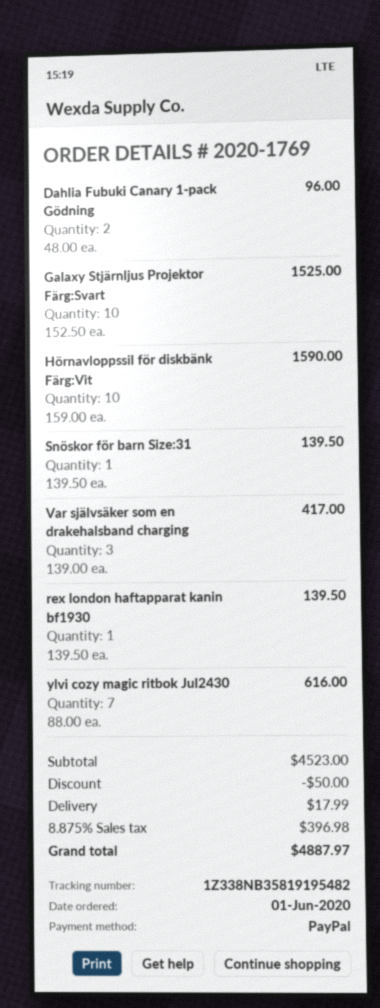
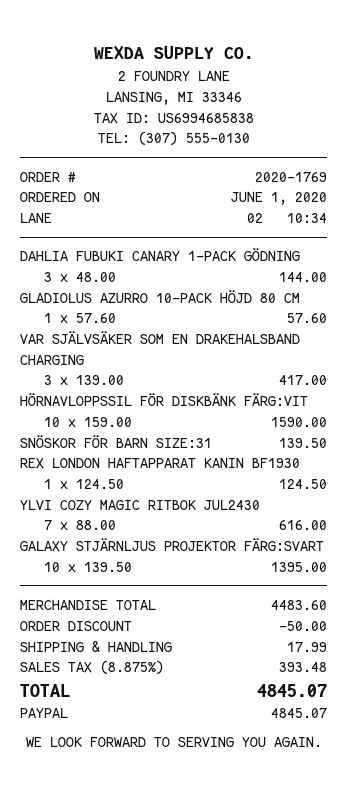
Dahlia Fubuki Canary 1-pack Gödning: 2 x 48.00 = 96.00 -> 3 x 48.00 = 144.00
Galaxy Stjärnljus Projektor Färg:Svart: 10 x 152.50 = 1525.00 -> 10 x 139.50 = 1395.00
rex london haftapparat kanin bf1930: 1 x 139.50 = 139.50 -> 1 x 124.50 = 124.50
GLADIOLUS AZURRO 10-PACK HÖJD 80 CM: none -> 1 x 57.60 = 57.60
subtotal: 4523.00 -> 4483.60
tax: 8.875% = 396.98 -> 8.875% = 393.48
total: 4887.97 -> 4845.07

